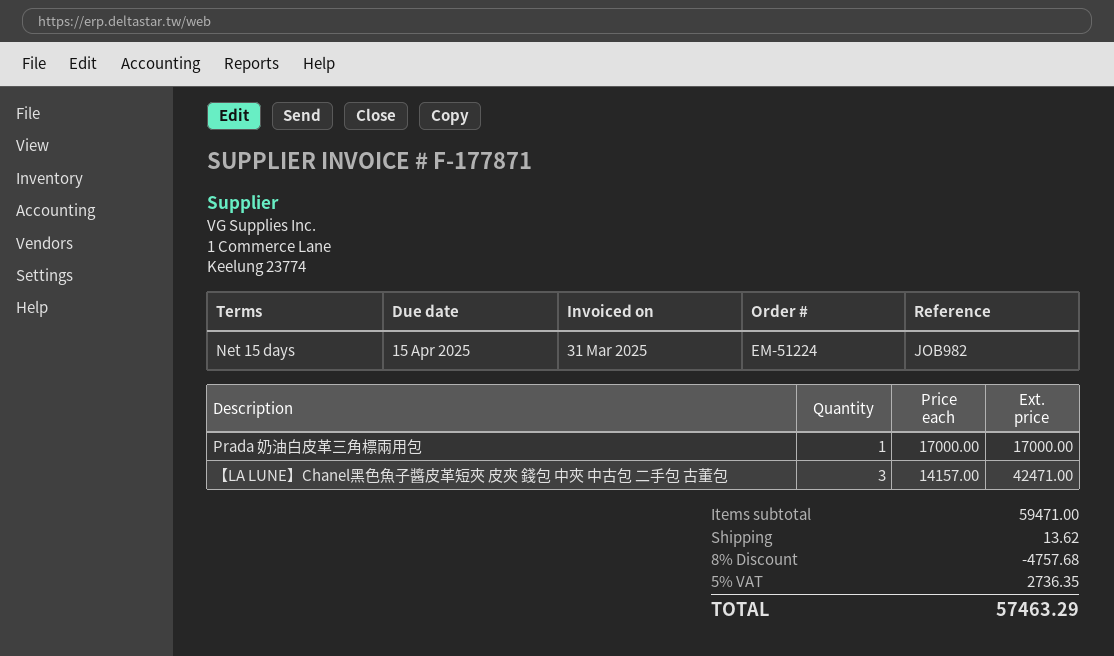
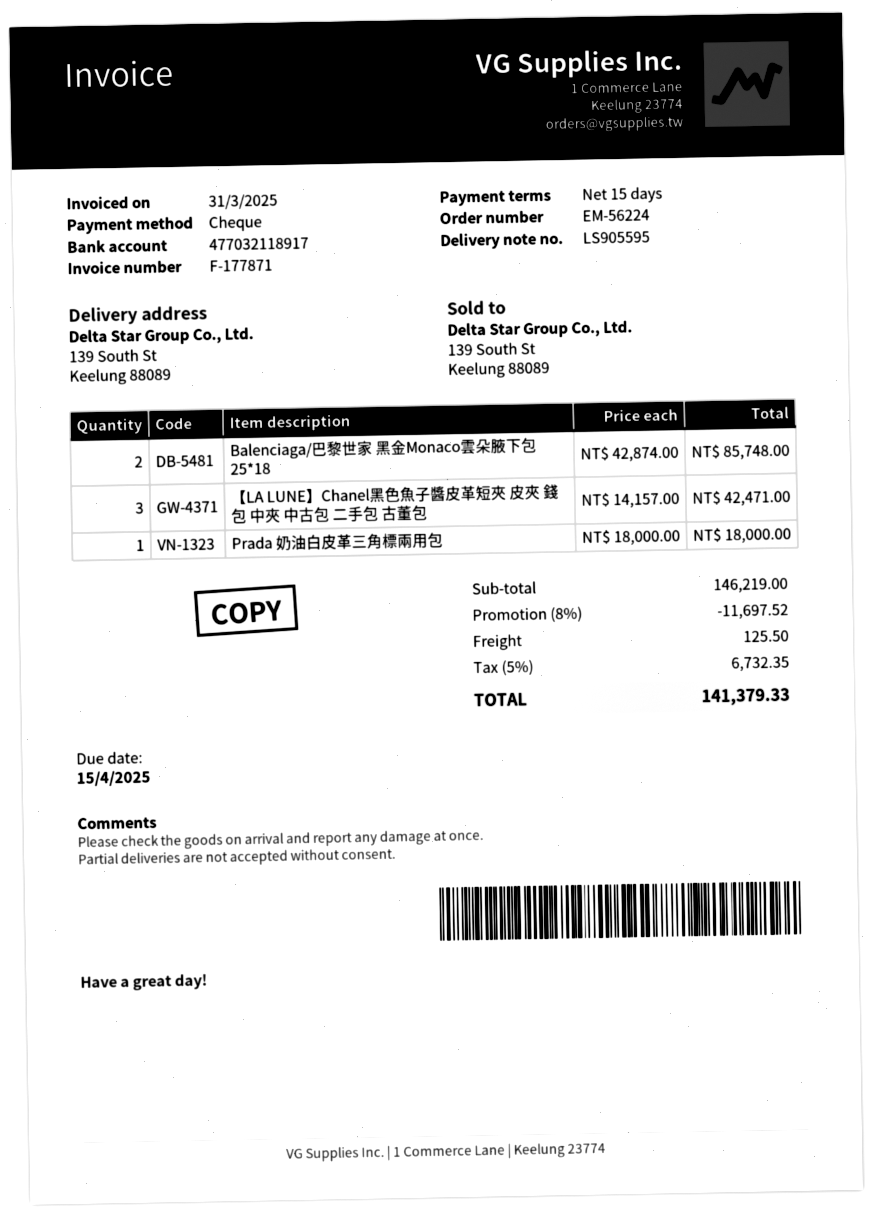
order number: EM-51224 -> EM-56224
Prada 奶油白皮革三角標兩用包: 1 x 17000.00 = 17000.00 -> 1 x 18000.00 = 18000.00
Balenciaga/巴黎世家 黑金Monaco雲朵腋下包 25*18: none -> 2 x 42874.00 = 85748.00
subtotal: 59471.00 -> 146219.00
discount: 8% = 4757.68 -> 8% = 11697.52
shipping: 13.62 -> 125.50
tax: 5% = 2736.35 -> 5% = 6732.35
total: 57463.29 -> 141379.33

